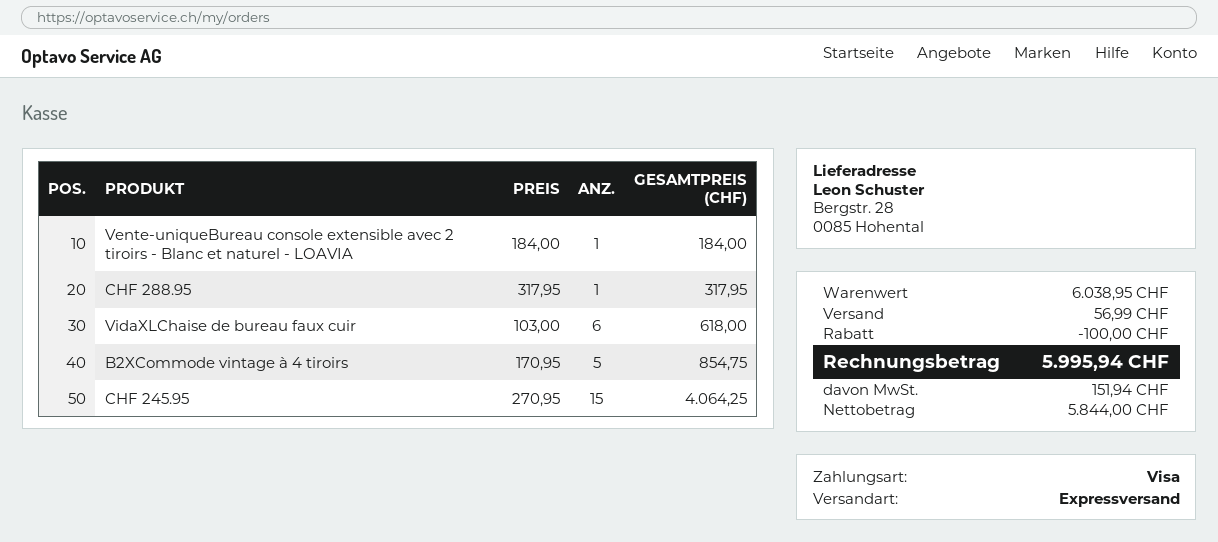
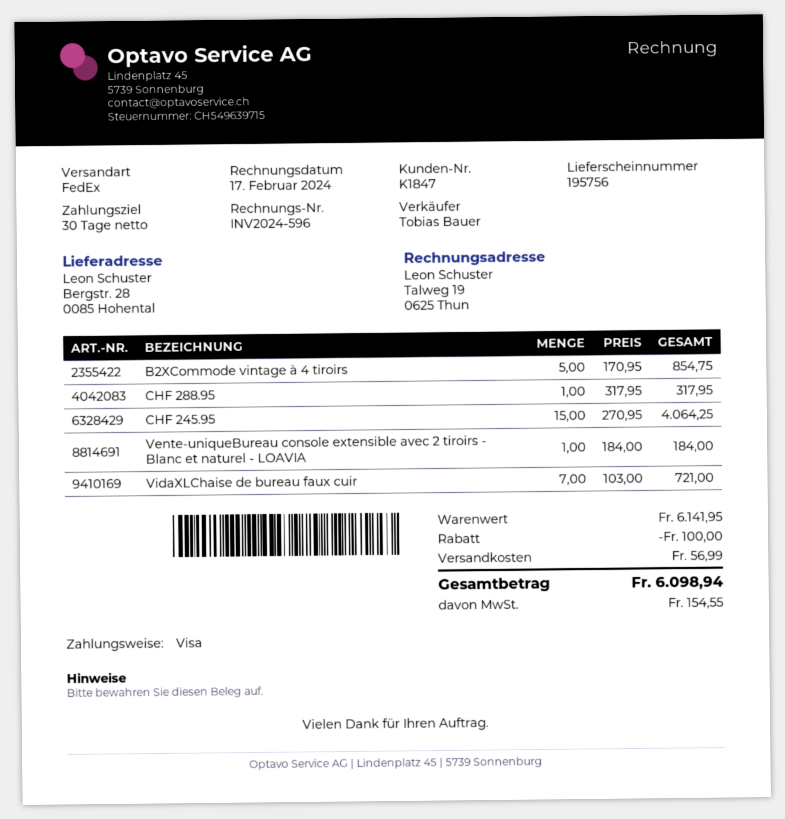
shipping method: express -> FedEx
VidaXLChaise de bureau faux cuir: 6 x 103.00 = 618.00 -> 7 x 103.00 = 721.00
subtotal: 6038.95 -> 6141.95
tax: 151.94 -> 154.55
total: 5995.94 -> 6098.94

